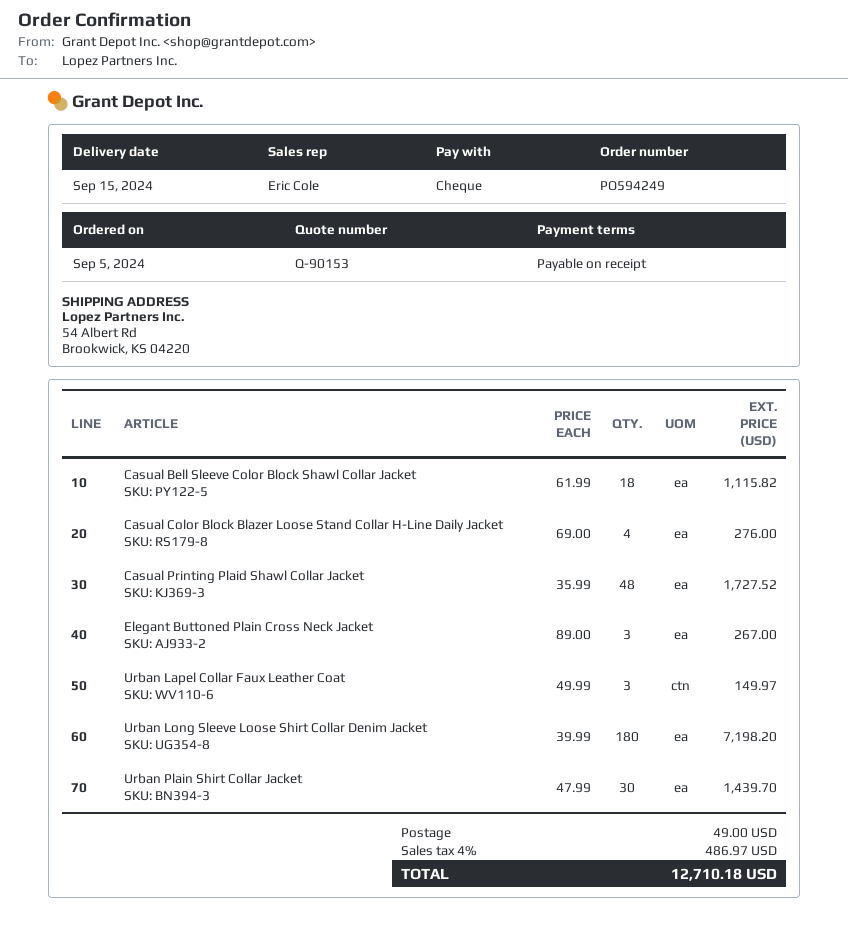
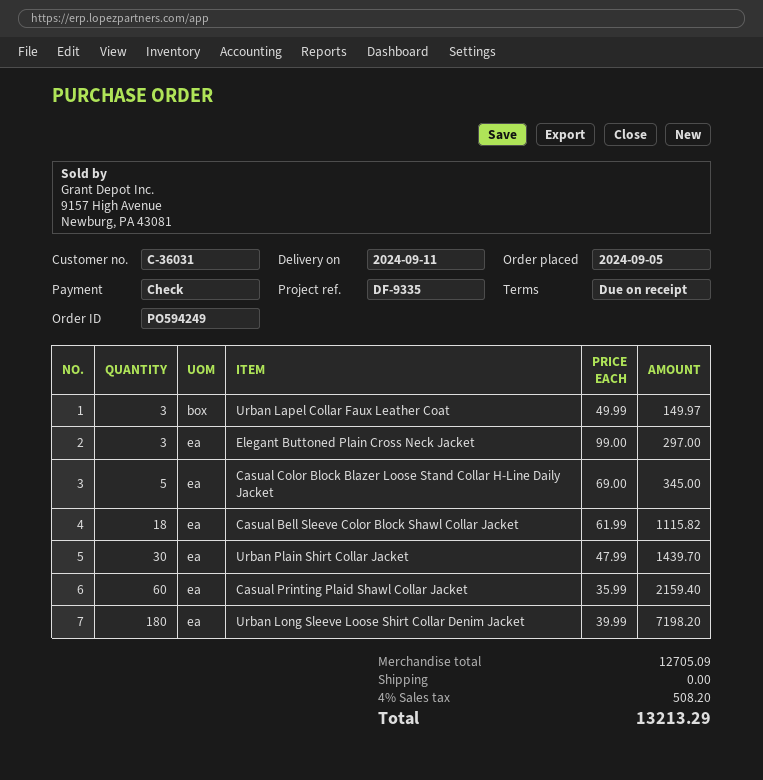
delivery date: 2024-09-15 -> 2024-09-11
Casual Color Block Blazer Loose Stand Collar H-Line Daily Jacket: 4 x 69.00 = 276.00 -> 5 x 69.00 = 345.00
Casual Printing Plaid Shawl Collar Jacket: 48 x 35.99 = 1727.52 -> 60 x 35.99 = 2159.40
Elegant Buttoned Plain Cross Neck Jacket: 3 x 89.00 = 267.00 -> 3 x 99.00 = 297.00
shipping: 49.00 -> 0.00
tax: 4% = 486.97 -> 4% = 508.20
total: 12710.18 -> 13213.29

